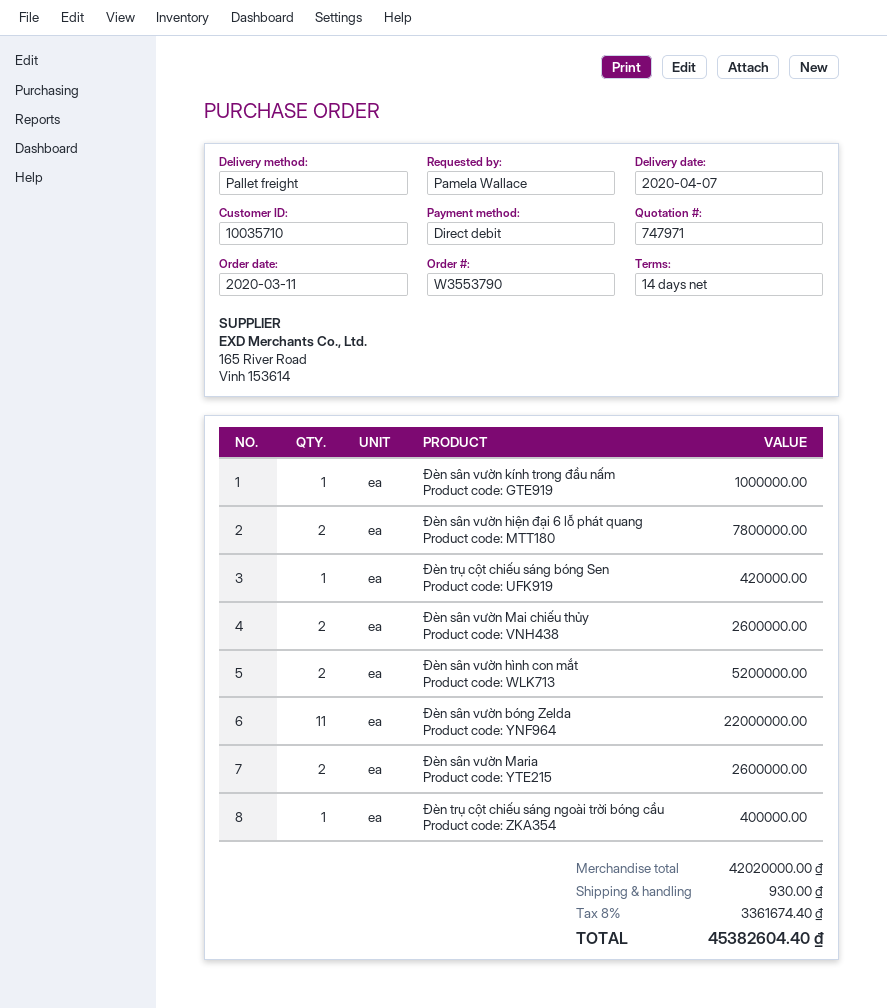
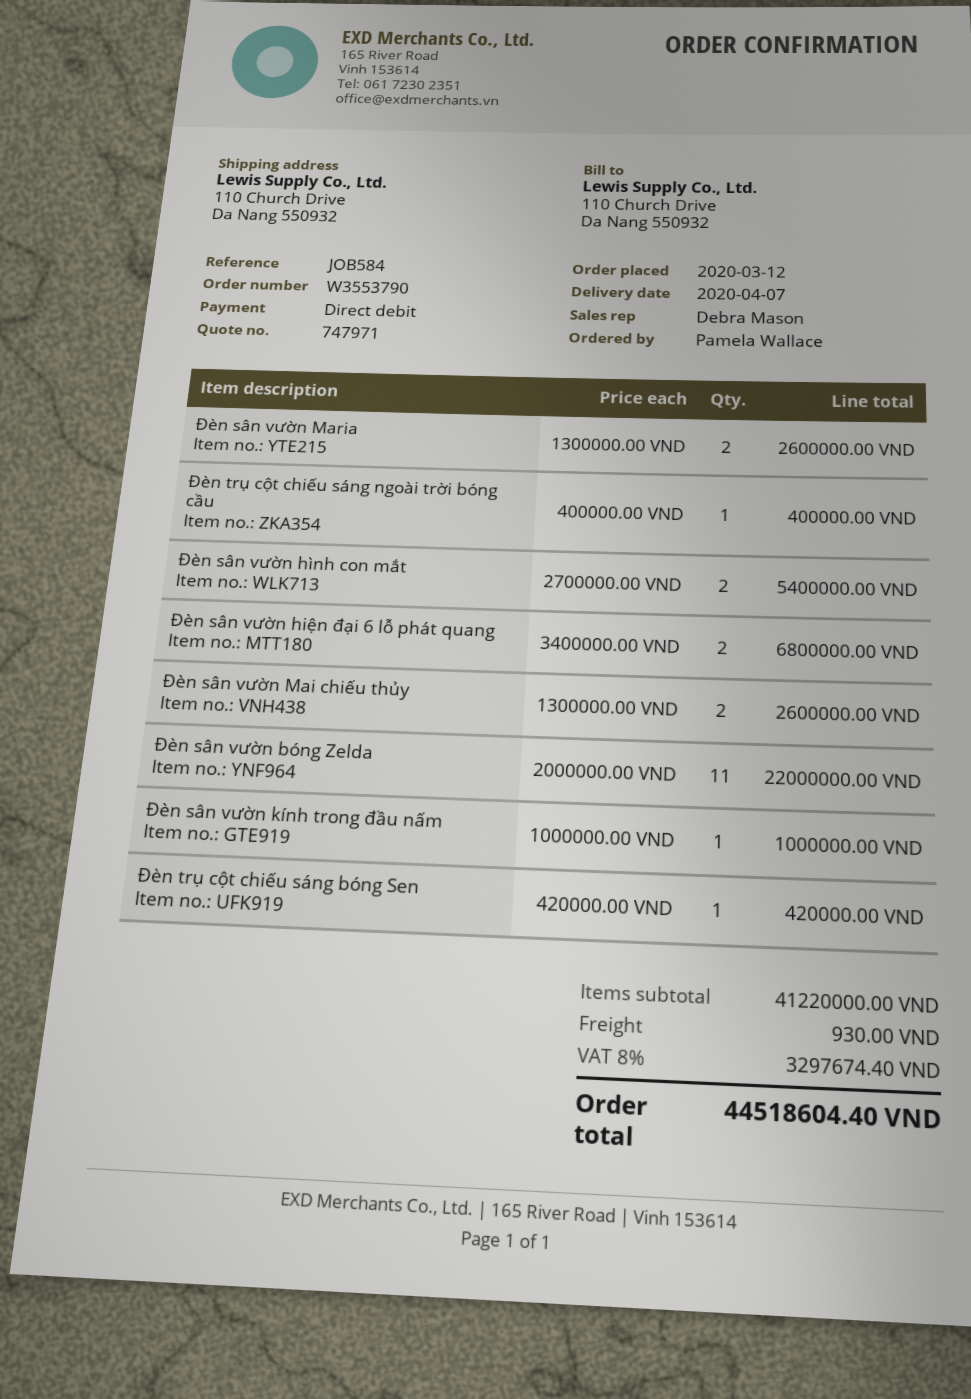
order date: 2020-03-11 -> 2020-03-12
Đèn sân vườn hiện đại 6 lỗ phát quang: 2 for 7800000.00 -> 2 for 6800000.00
Đèn sân vườn hình con mắt: 2 for 5200000.00 -> 2 for 5400000.00
subtotal: 42020000.00 -> 41220000.00
tax: 8% = 3361674.40 -> 8% = 3297674.40
total: 45382604.40 -> 44518604.40

